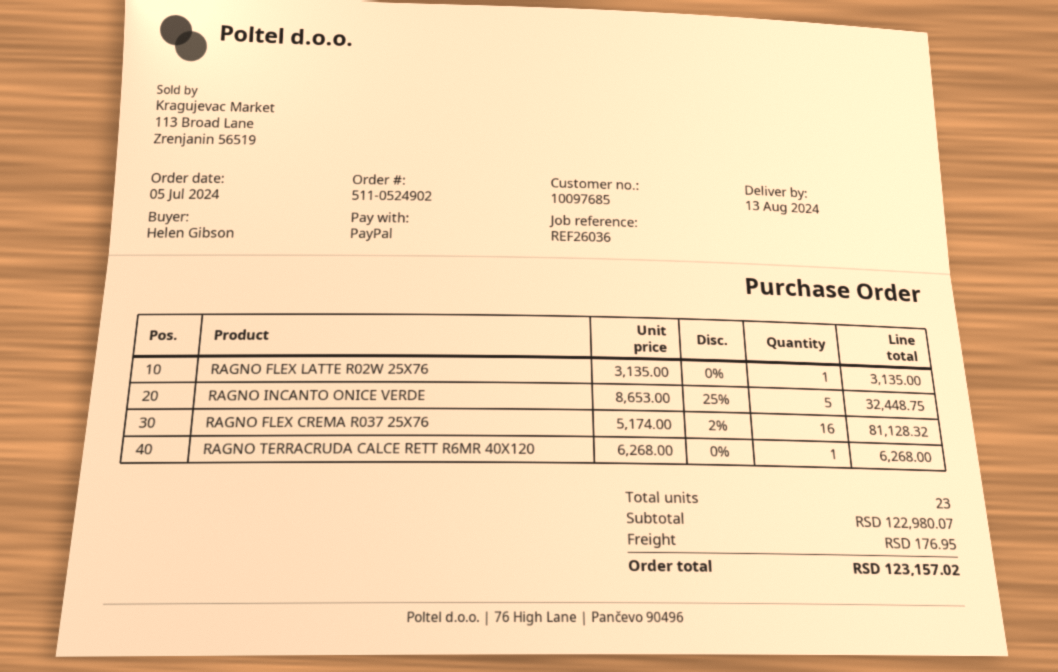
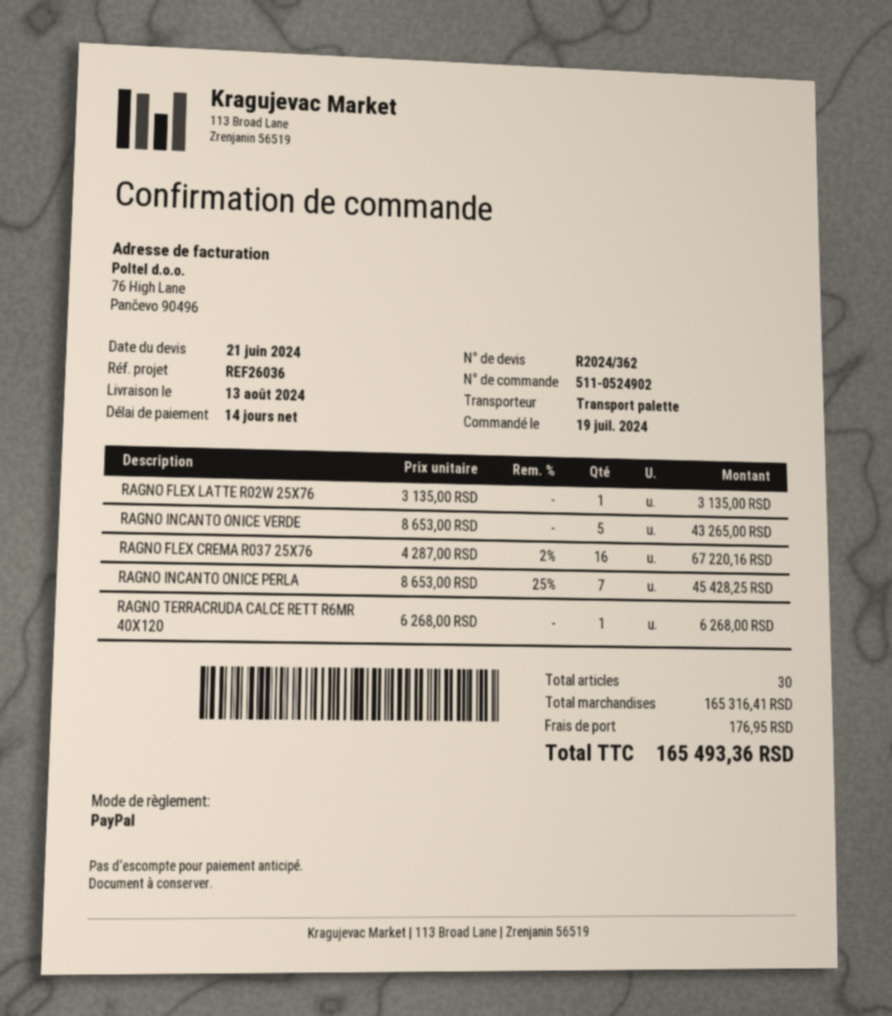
order date: 2024-07-05 -> 2024-07-19
RAGNO INCANTO ONICE VERDE: 5 x 8653.00 - 25% = 32448.75 -> 5 x 8653.00 = 43265.00
RAGNO FLEX CREMA R037 25X76: 16 x 5174.00 - 2% = 81128.32 -> 16 x 4287.00 - 2% = 67220.16
RAGNO INCANTO ONICE PERLA: none -> 7 x 8653.00 - 25% = 45428.25
total quantity: 23 -> 30
subtotal: 122980.07 -> 165316.41
total: 123157.02 -> 165493.36

